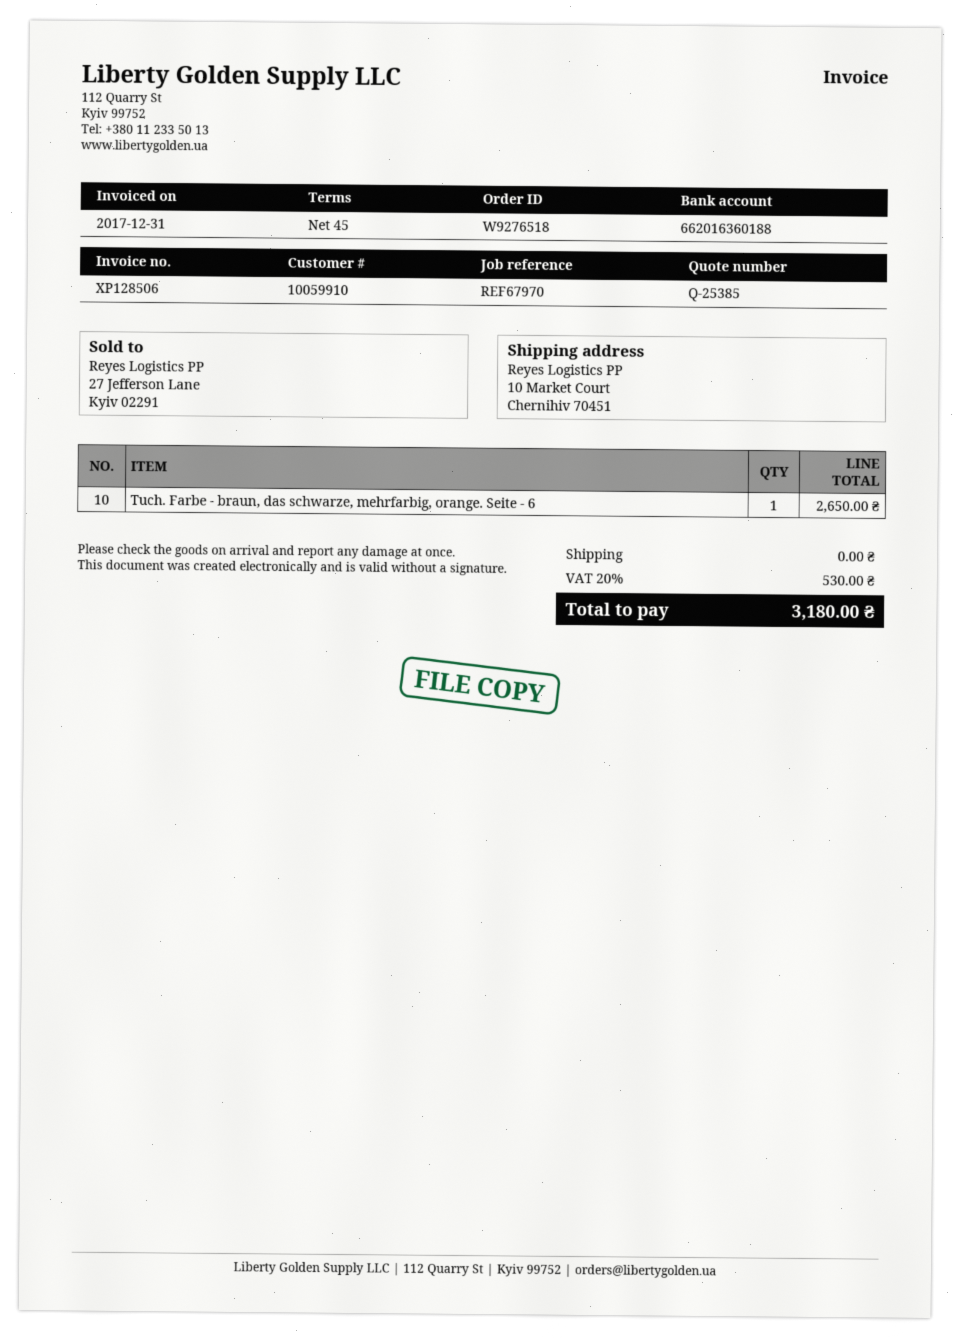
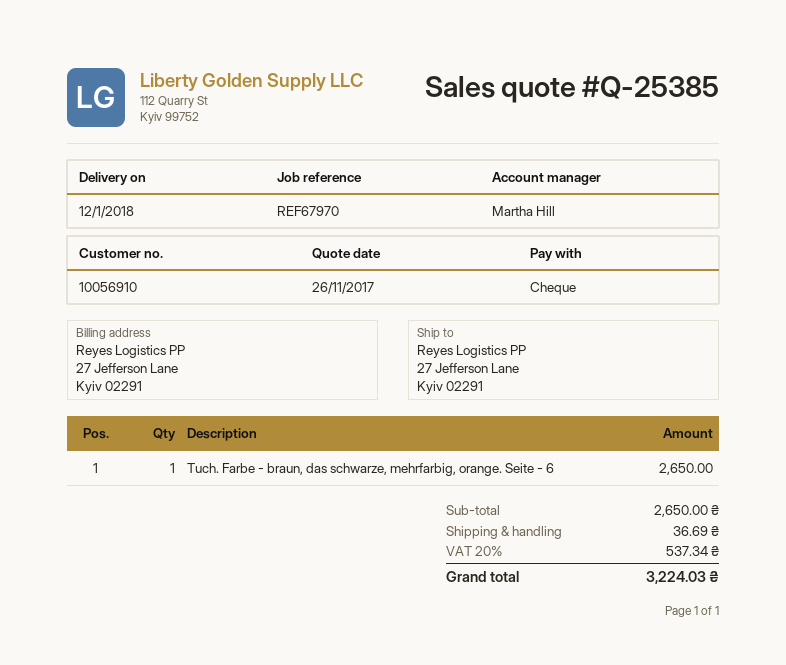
customer number: 10059910 -> 10056910
ship to: 10 Market Court, Chernihiv 70451 -> 27 Jefferson Lane, Kyiv 02291
shipping: 0.00 -> 36.69
tax: 20% = 530.00 -> 20% = 537.34
total: 3180.00 -> 3224.03

